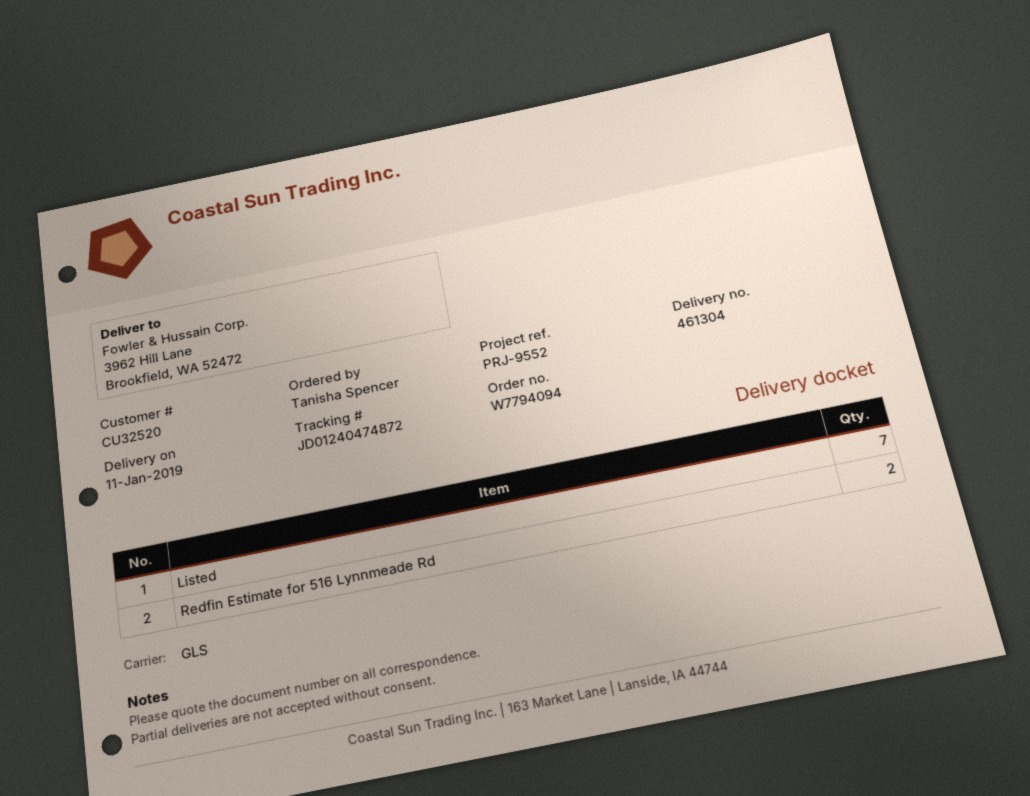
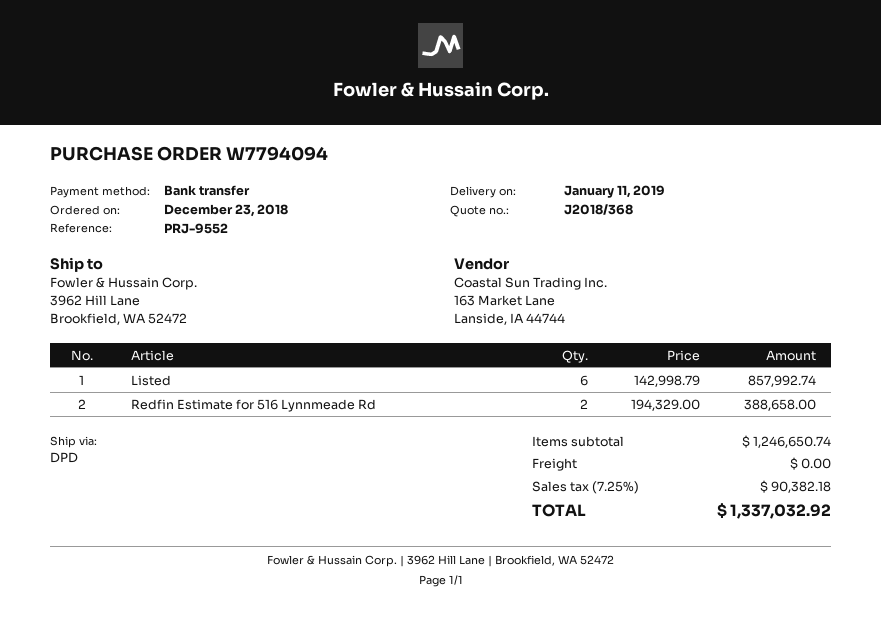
shipping method: GLS -> DPD
Listed: 7 -> 6

